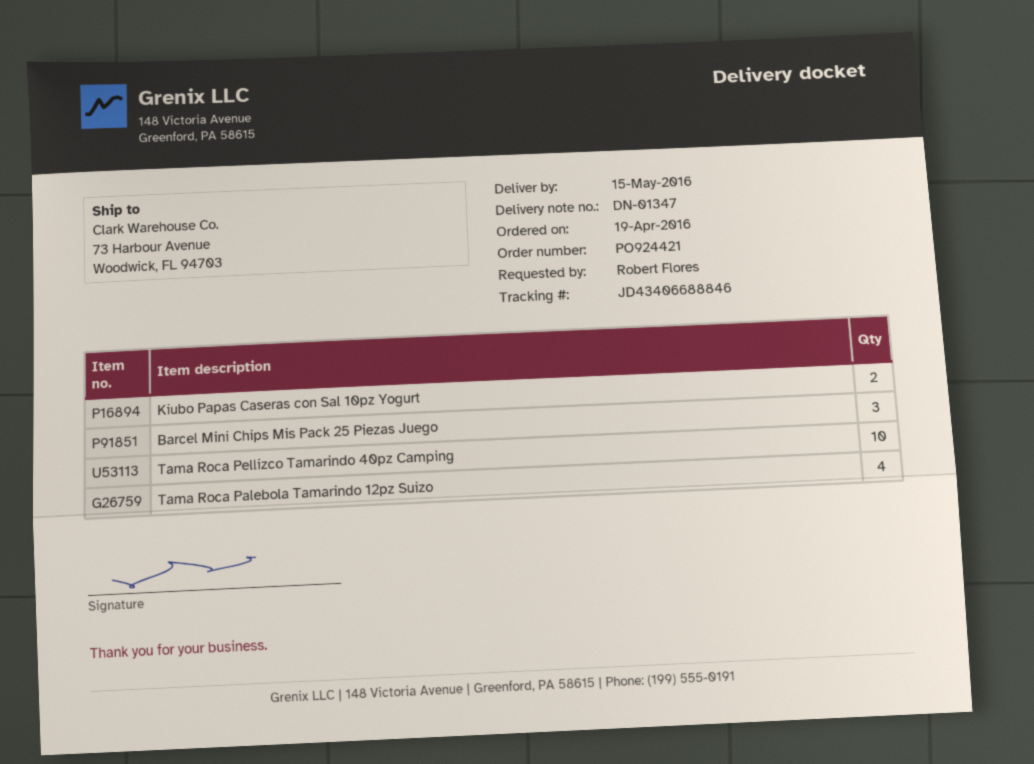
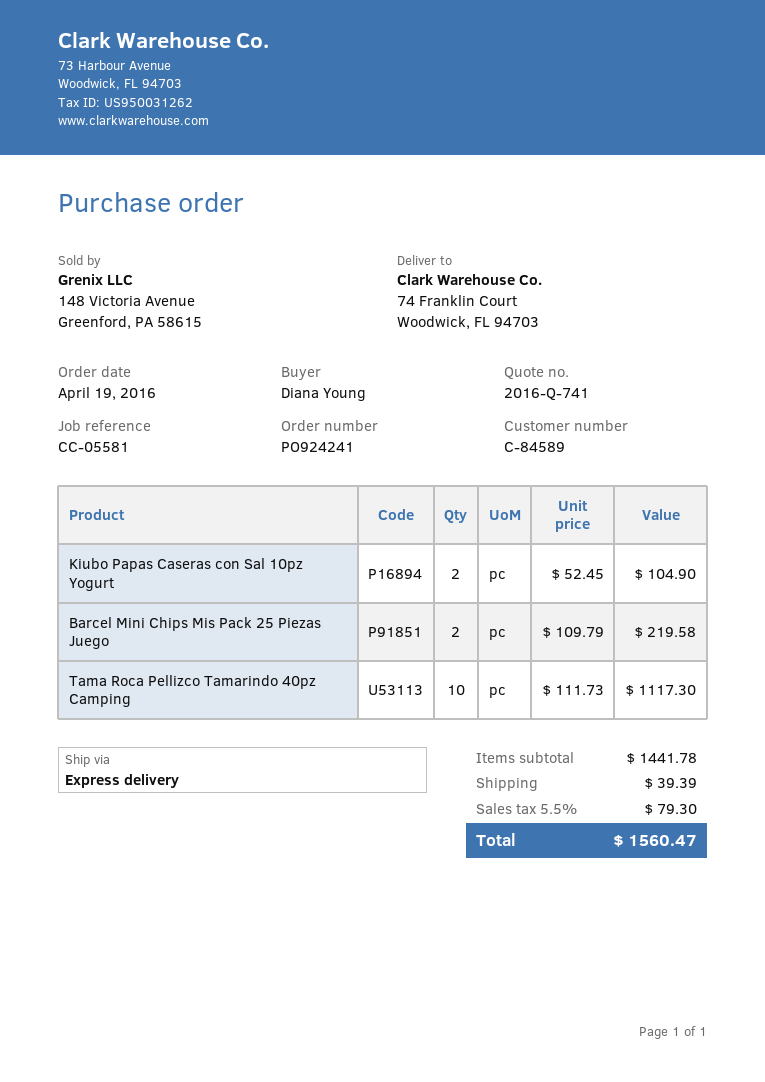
order number: PO924421 -> PO924241
ordered by: Robert Flores -> Diana Young
ship to: 73 Harbour Avenue, Woodwick, FL 94703 -> 74 Franklin Court, Woodwick, FL 94703
Barcel Mini Chips Mis Pack 25 Piezas Juego: 3 -> 2
Tama Roca Palebola Tamarindo 12pz Suizo: 4 -> none

